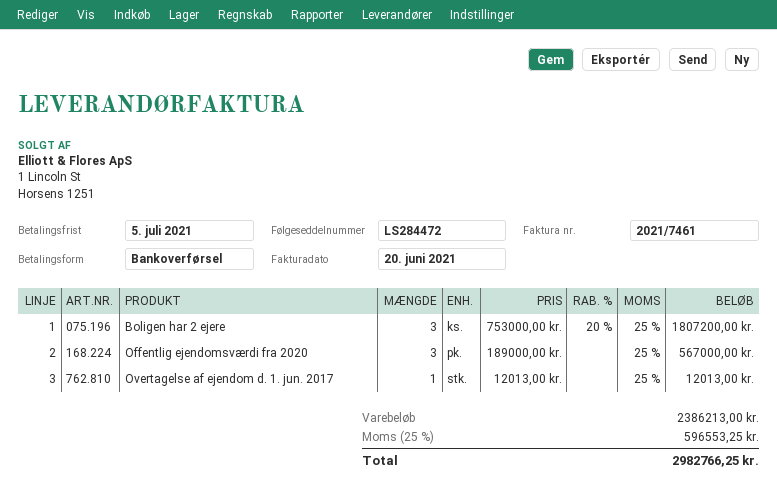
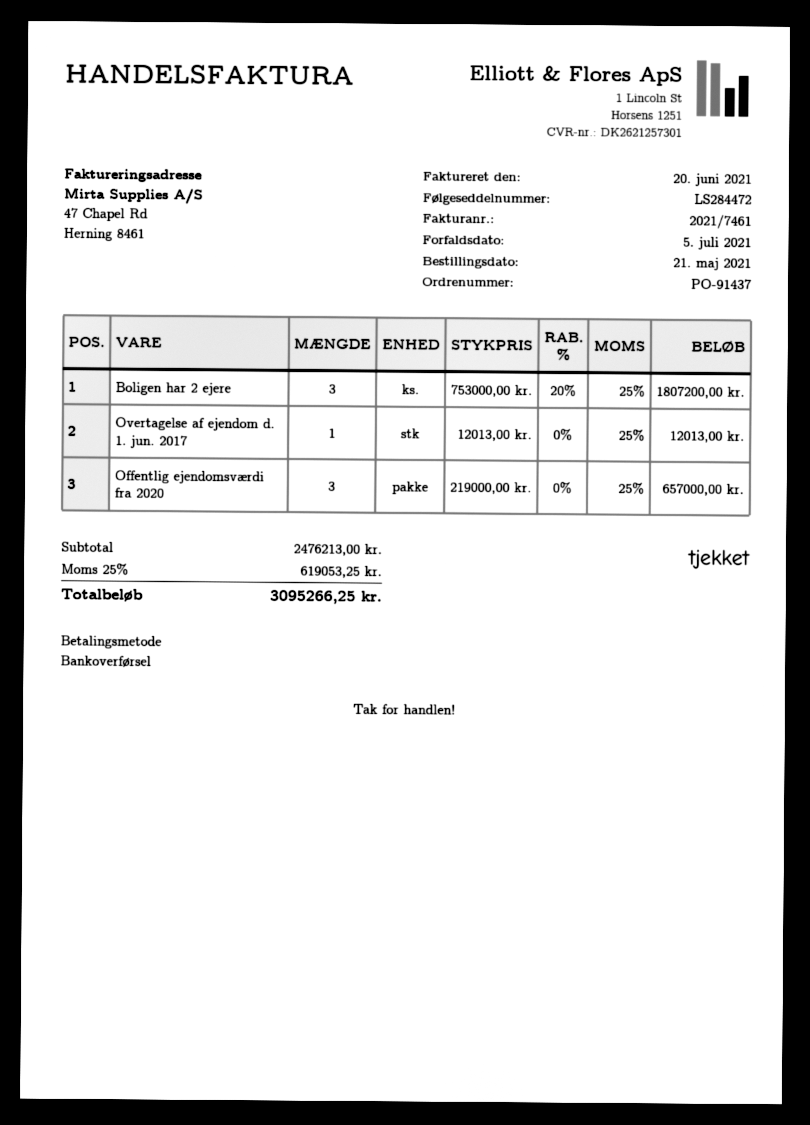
Offentlig ejendomsværdi fra 2020: 3 x 189000.00 = 567000.00 -> 3 x 219000.00 = 657000.00
subtotal: 2386213.00 -> 2476213.00
tax: 25% = 596553.25 -> 25% = 619053.25
total: 2982766.25 -> 3095266.25

